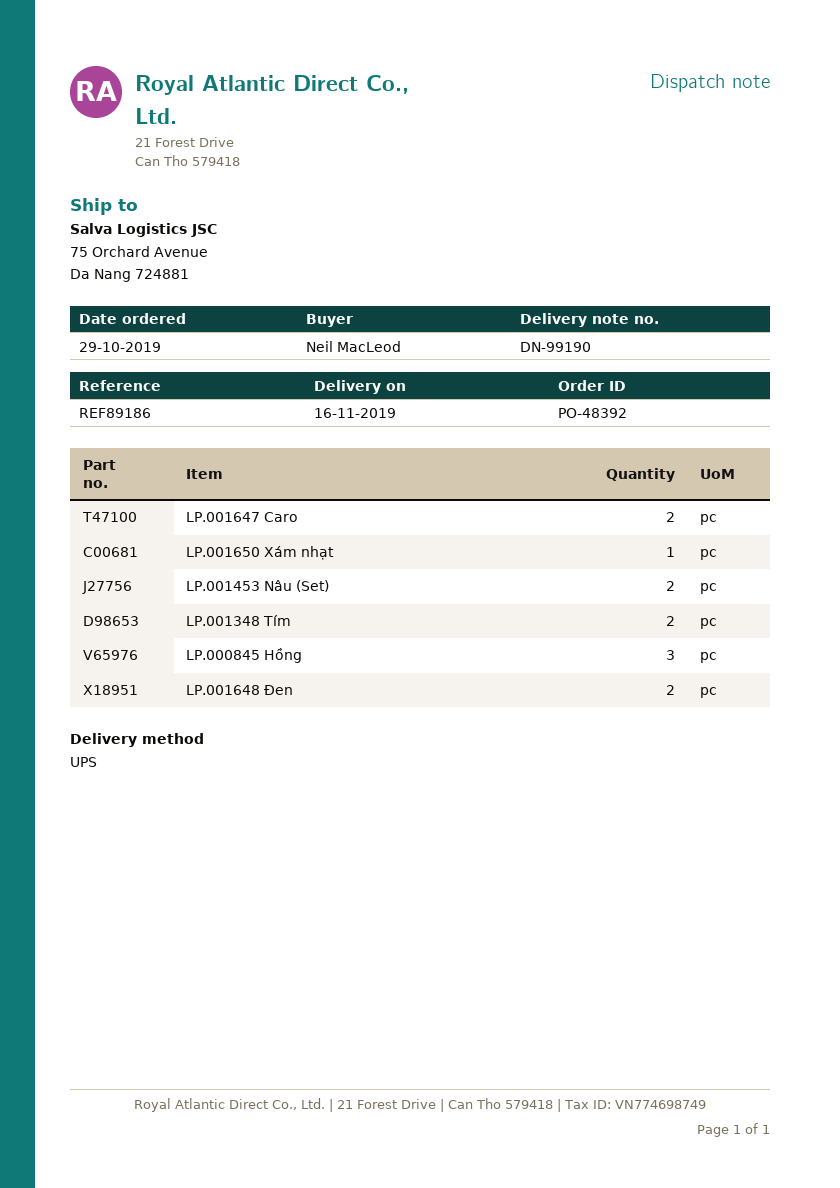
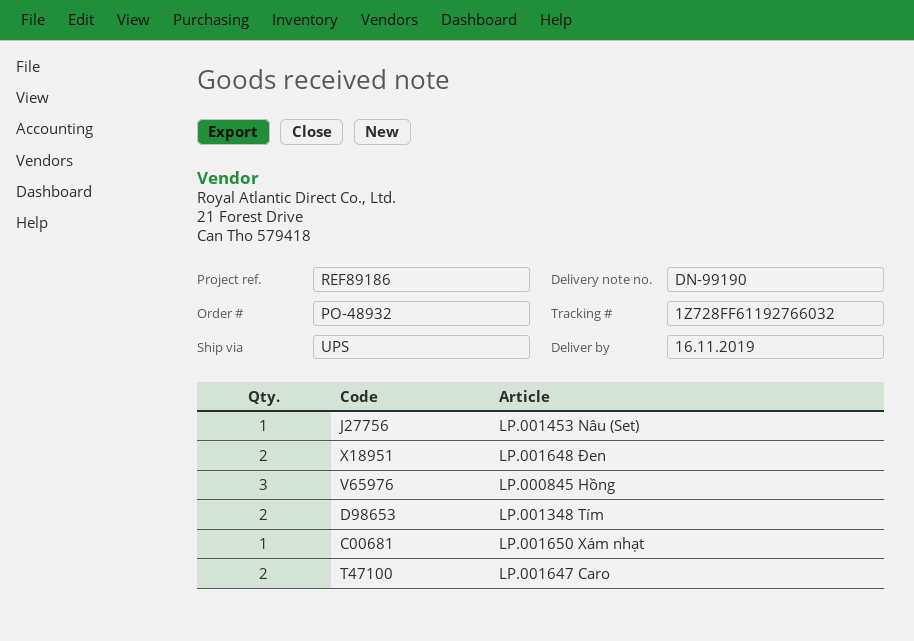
order number: PO-48392 -> PO-48932
LP.001453 Nâu (Set): 2 -> 1

